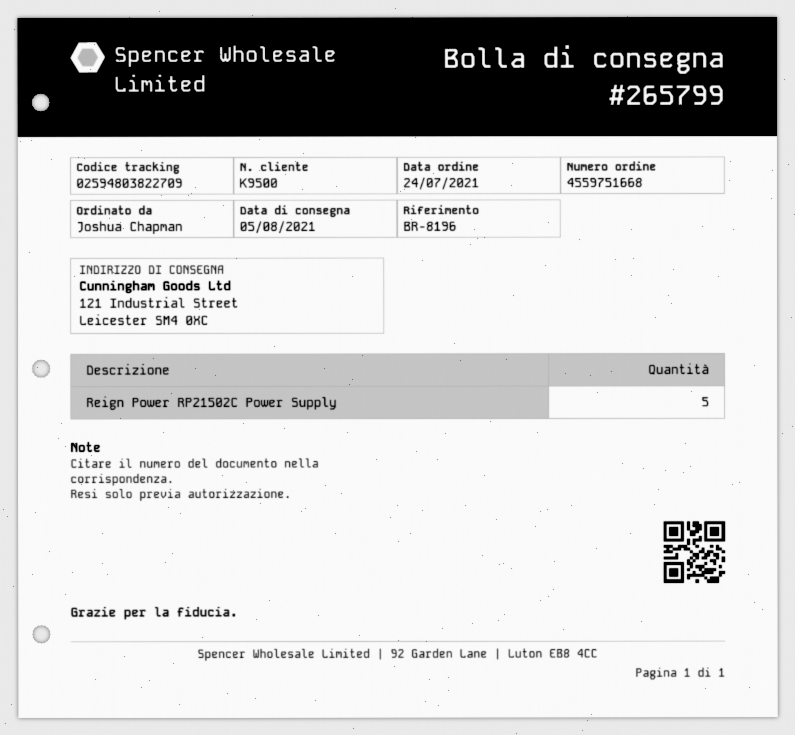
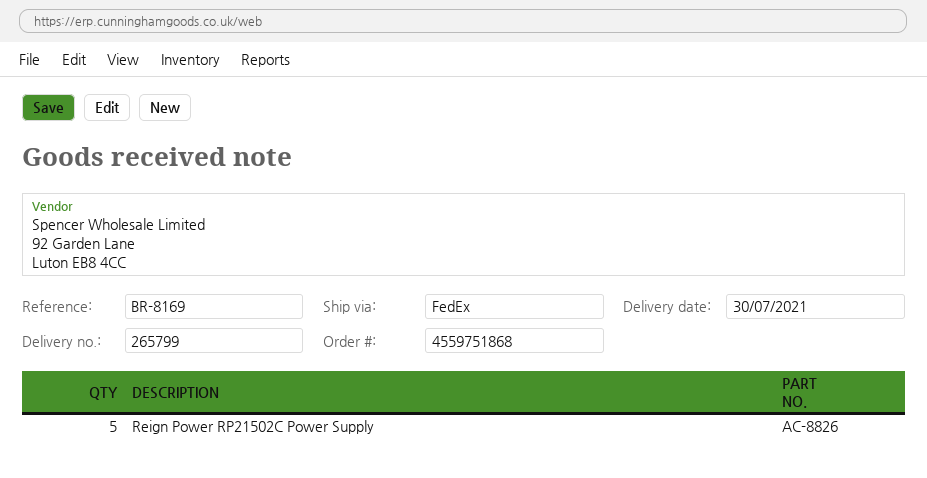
order number: 4559751668 -> 4559751868
delivery date: 2021-08-05 -> 2021-07-30
reference: BR-8196 -> BR-8169

